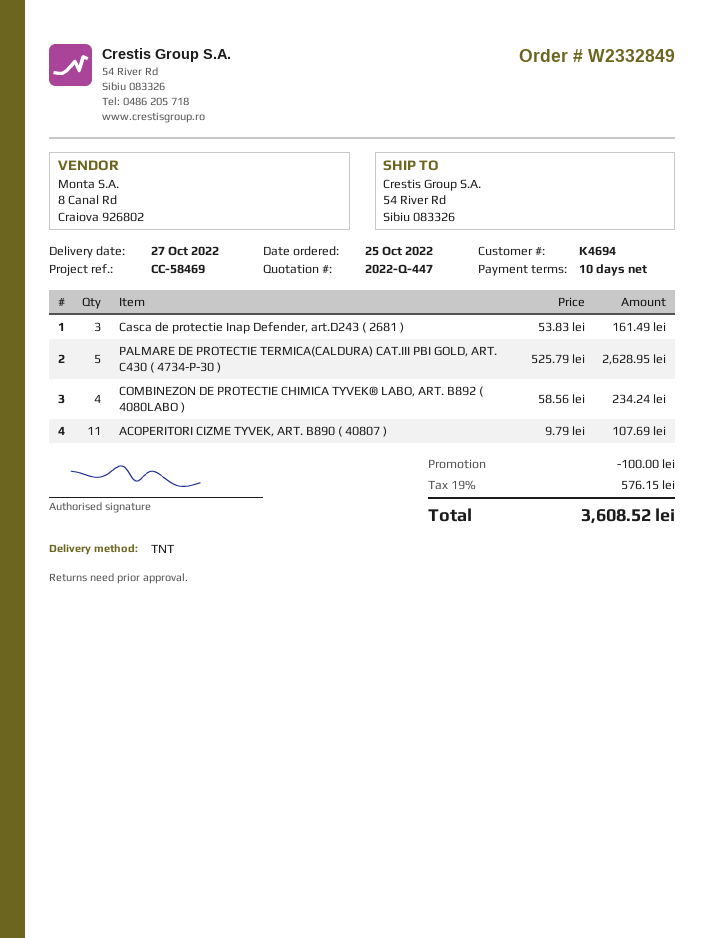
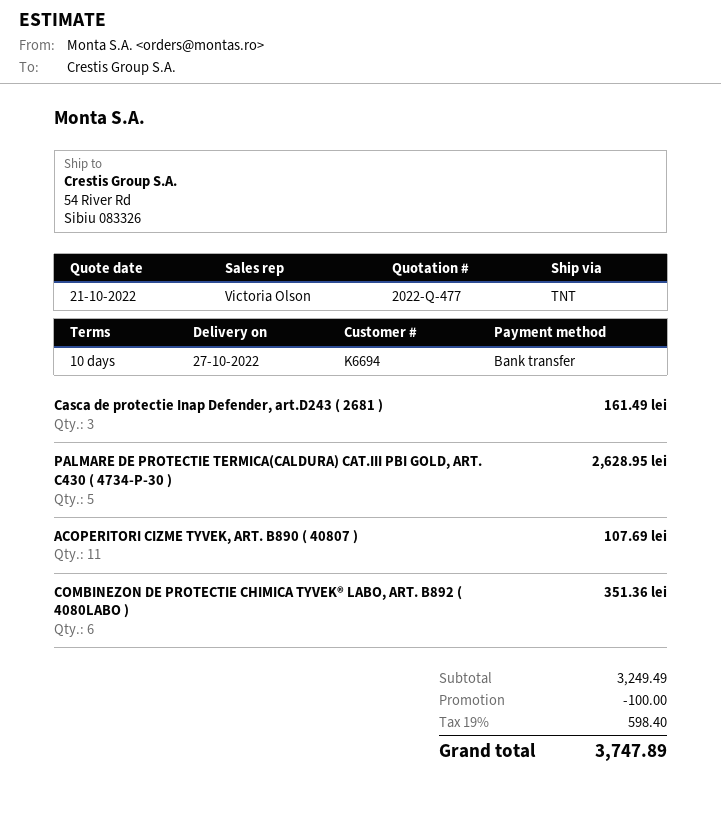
quote number: 2022-Q-447 -> 2022-Q-477
customer number: K4694 -> K6694
COMBINEZON DE PROTECTIE CHIMICA TYVEK® LABO, ART. B892 ( 4080LABO ): 4 for 234.24 -> 6 for 351.36
tax: 19% = 576.15 -> 19% = 598.40
total: 3608.52 -> 3747.89

